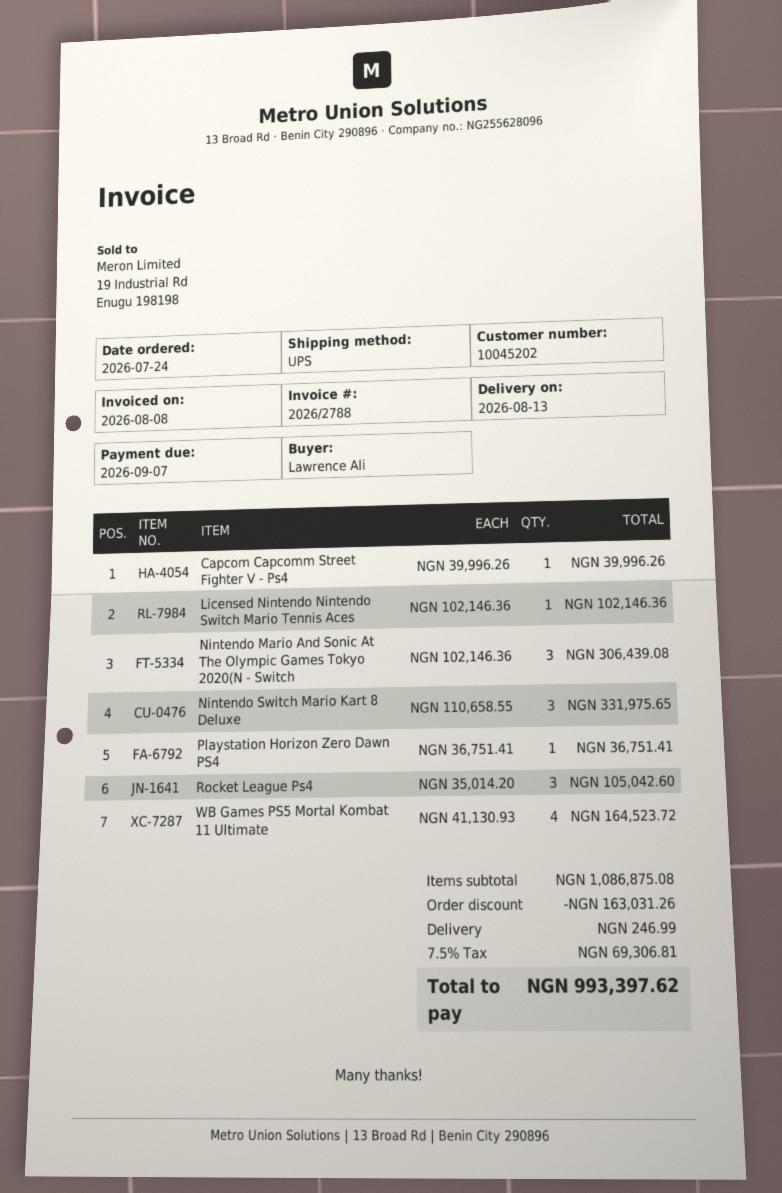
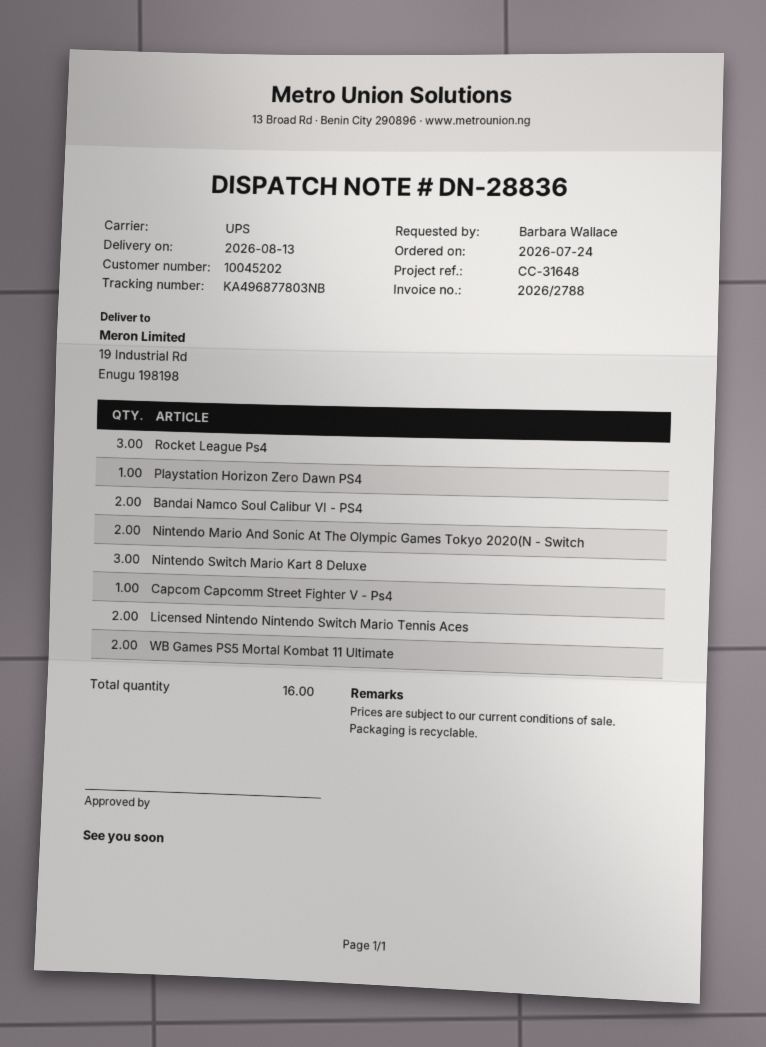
ordered by: Lawrence Ali -> Barbara Wallace
Licensed Nintendo Nintendo Switch Mario Tennis Aces: 1 -> 2
Nintendo Mario And Sonic At The Olympic Games Tokyo 2020(N - Switch: 3 -> 2
WB Games PS5 Mortal Kombat 11 Ultimate: 4 -> 2
Bandai Namco Soul Calibur VI - PS4: none -> 2

